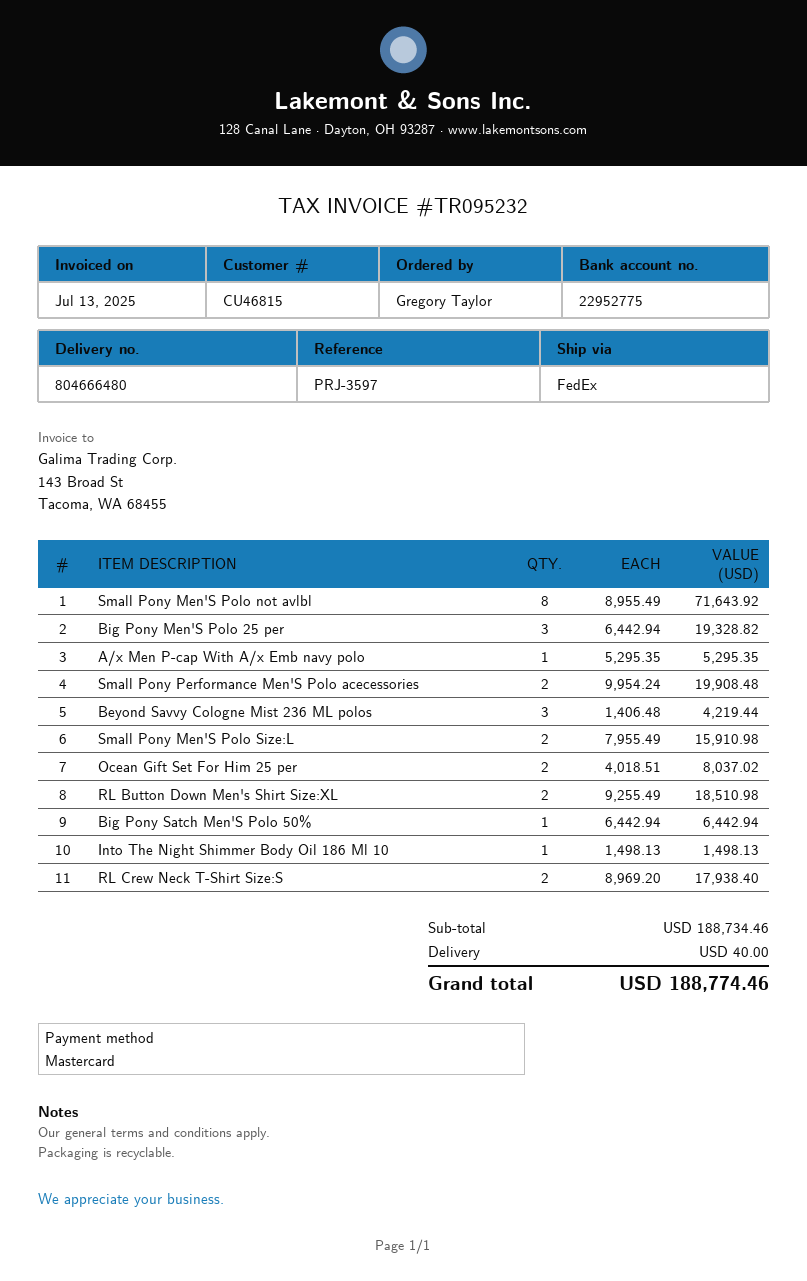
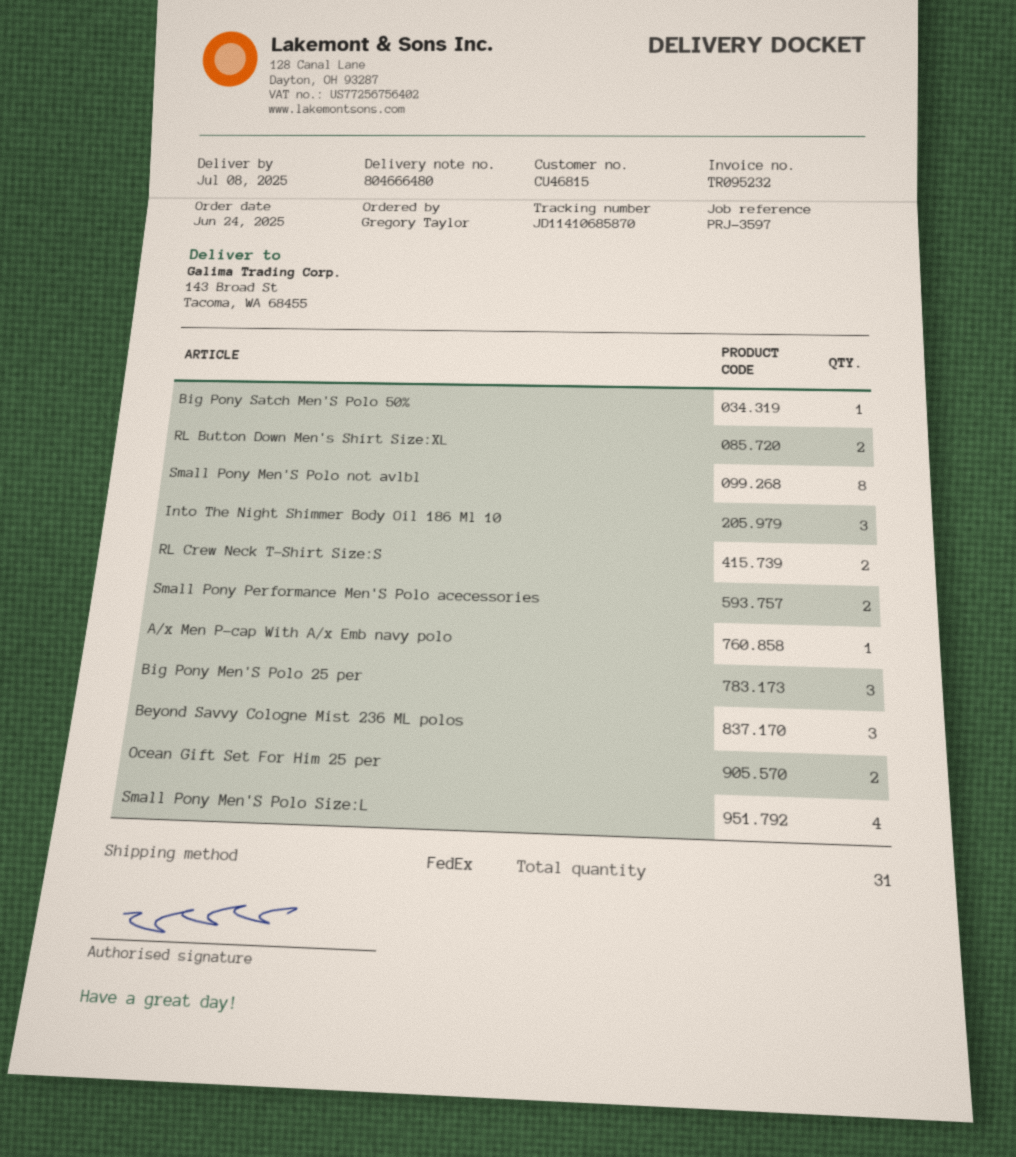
Small Pony Men'S Polo Size:L: 2 -> 4
Into The Night Shimmer Body Oil 186 Ml 10: 1 -> 3

